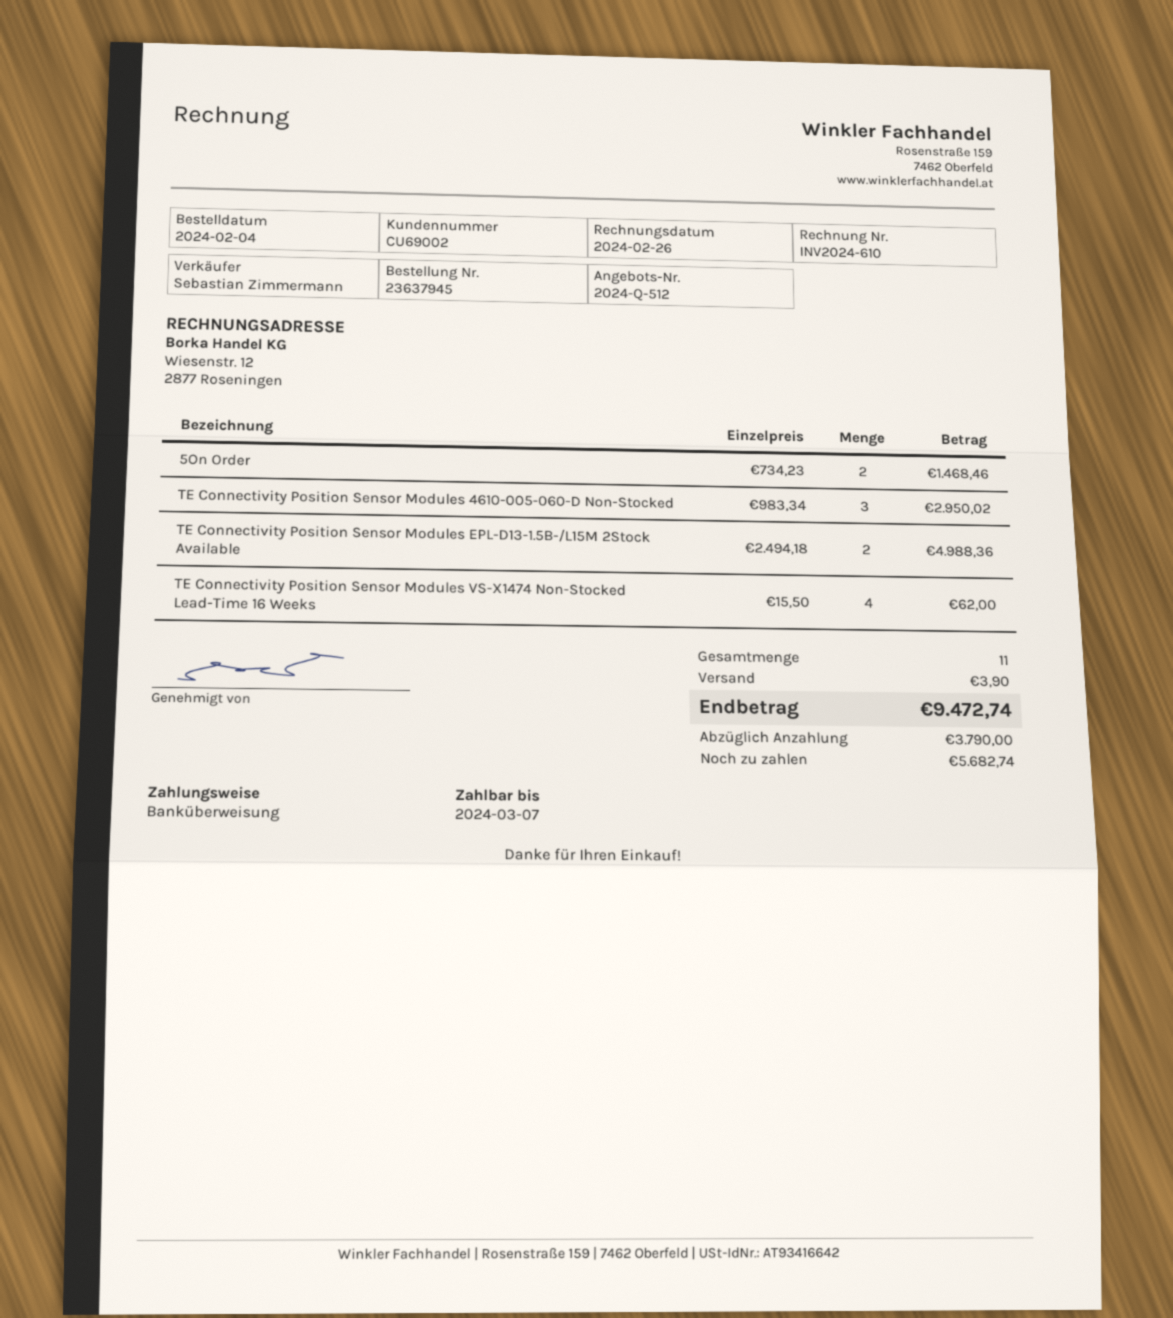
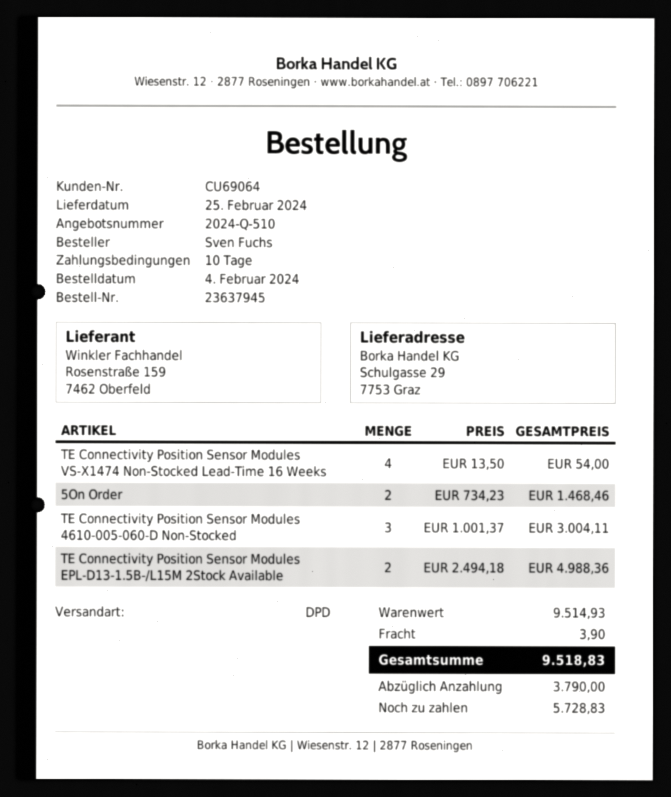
quote number: 2024-Q-512 -> 2024-Q-510
customer number: CU69002 -> CU69064
TE Connectivity Position Sensor Modules 4610-005-060-D Non-Stocked: 3 x 983.34 = 2950.02 -> 3 x 1001.37 = 3004.11
TE Connectivity Position Sensor Modules VS-X1474 Non-Stocked Lead-Time 16 Weeks: 4 x 15.50 = 62.00 -> 4 x 13.50 = 54.00
total: 9472.74 -> 9518.83
balance: 5682.74 -> 5728.83

